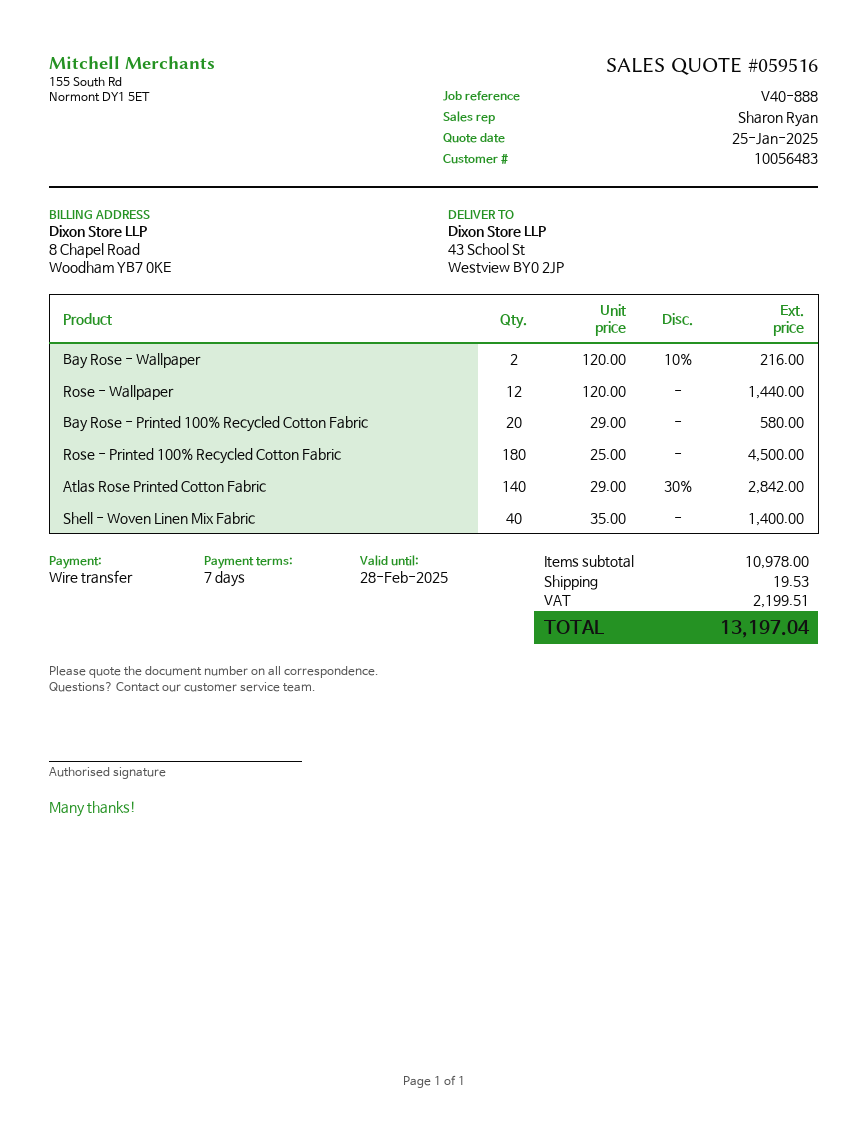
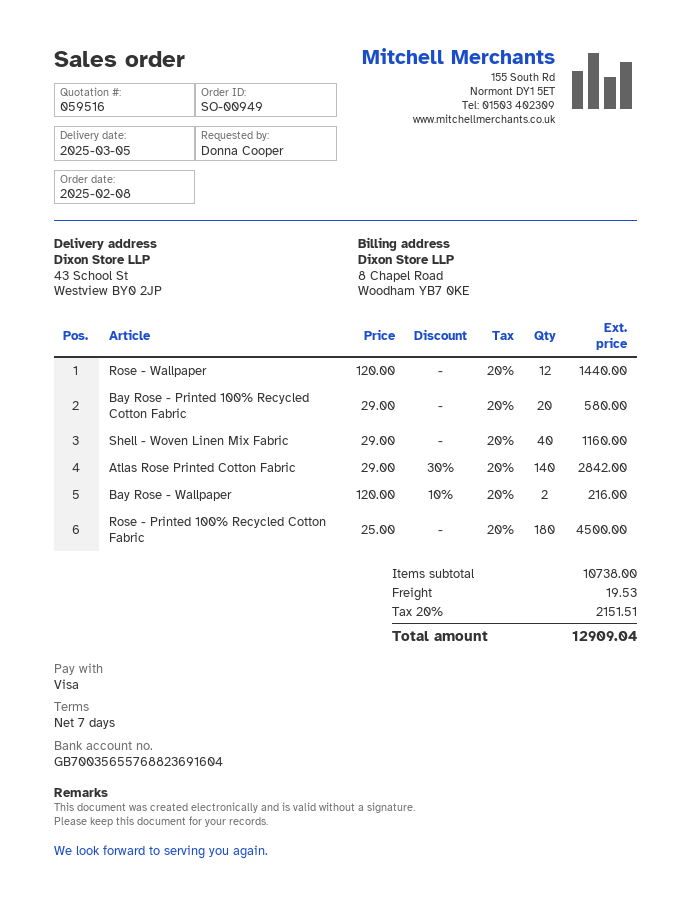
payment method: bank transfer -> Visa
Shell - Woven Linen Mix Fabric: 40 x 35.00 = 1400.00 -> 40 x 29.00 = 1160.00
subtotal: 10978.00 -> 10738.00
tax: 2199.51 -> 2151.51
total: 13197.04 -> 12909.04

